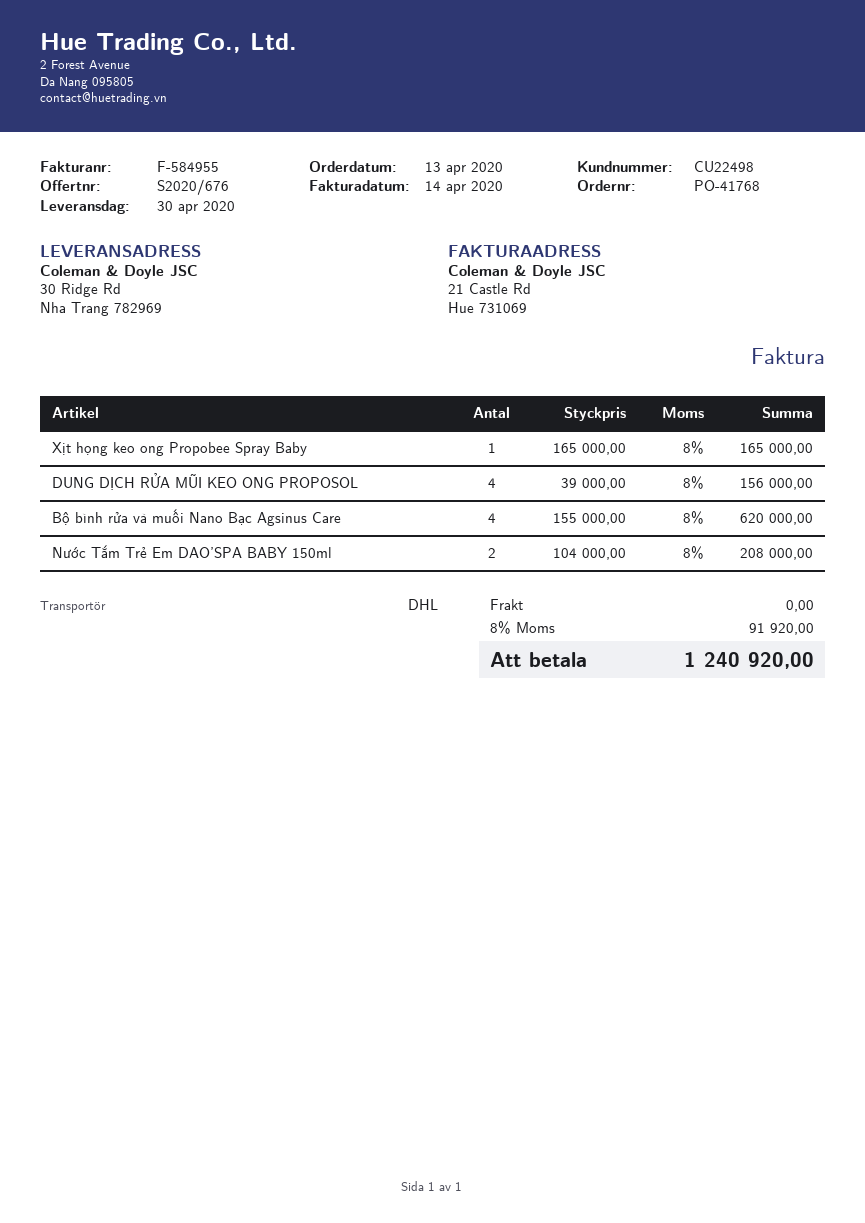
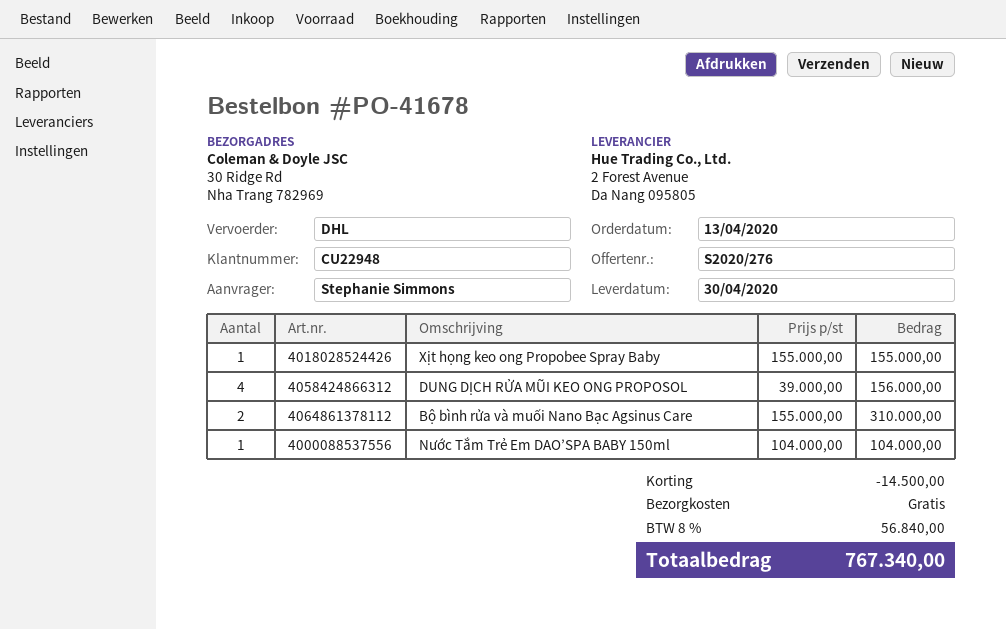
quote number: S2020/676 -> S2020/276
order number: PO-41768 -> PO-41678
customer number: CU22498 -> CU22948
Xịt họng keo ong Propobee Spray Baby: 1 x 165000.00 = 165000.00 -> 1 x 155000.00 = 155000.00
Bộ bình rửa và muối Nano Bạc Agsinus Care: 4 x 155000.00 = 620000.00 -> 2 x 155000.00 = 310000.00
Nước Tắm Trẻ Em DAO’SPA BABY 150ml: 2 x 104000.00 = 208000.00 -> 1 x 104000.00 = 104000.00
discount: none -> 14500.00
tax: 8% = 91920.00 -> 8% = 56840.00
total: 1240920.00 -> 767340.00

